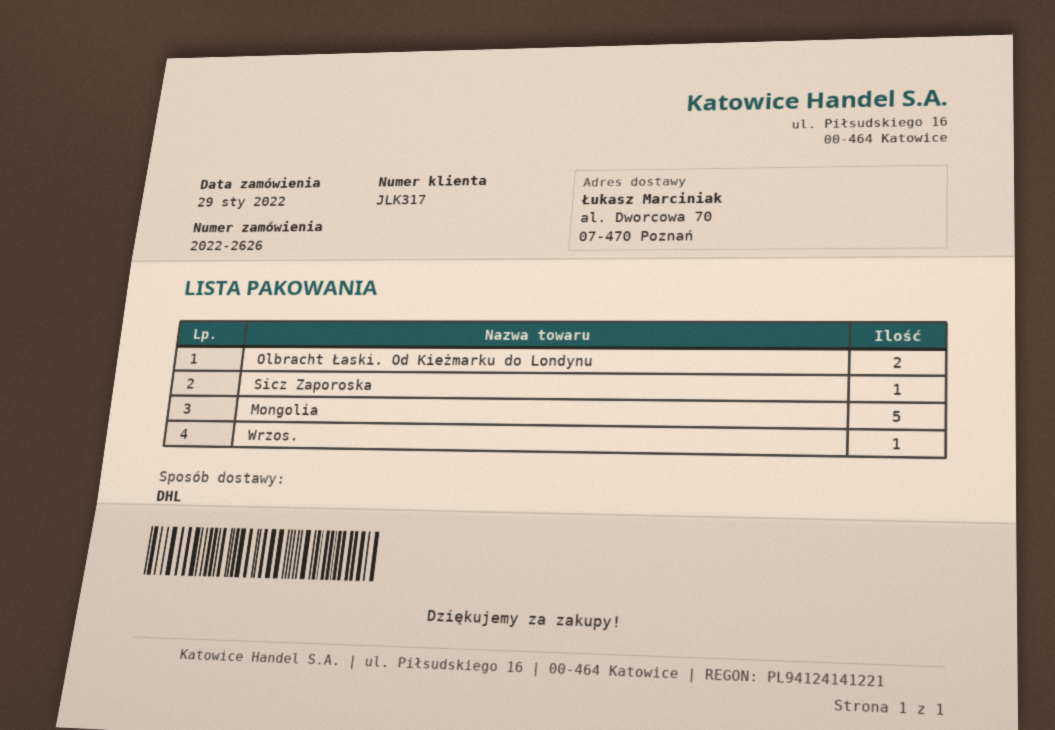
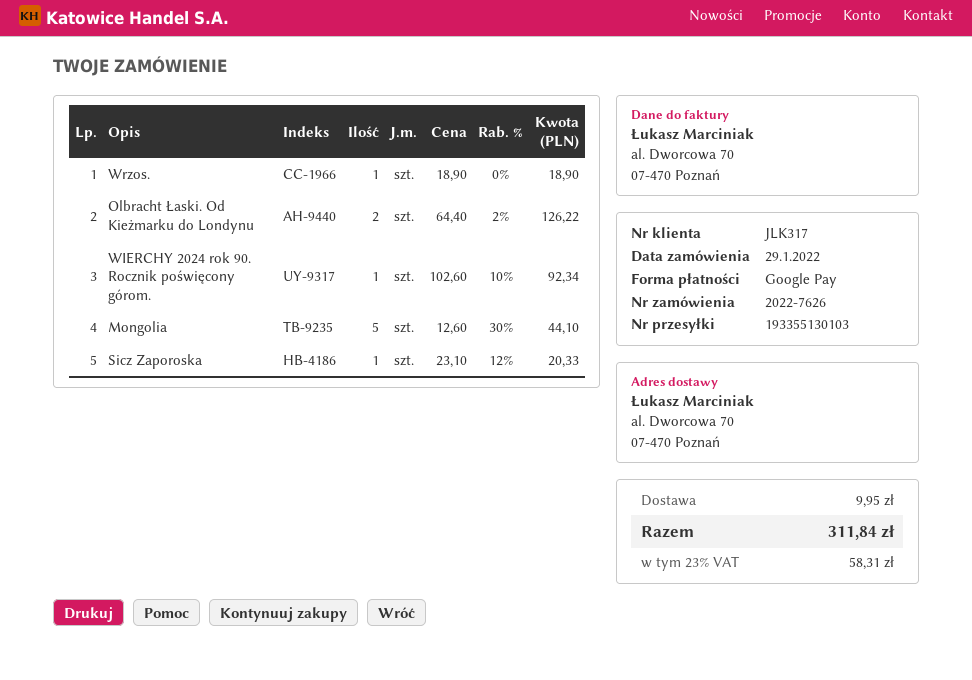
order number: 2022-2626 -> 2022-7626
WIERCHY 2024 rok 90. Rocznik poświęcony górom.: none -> 1

